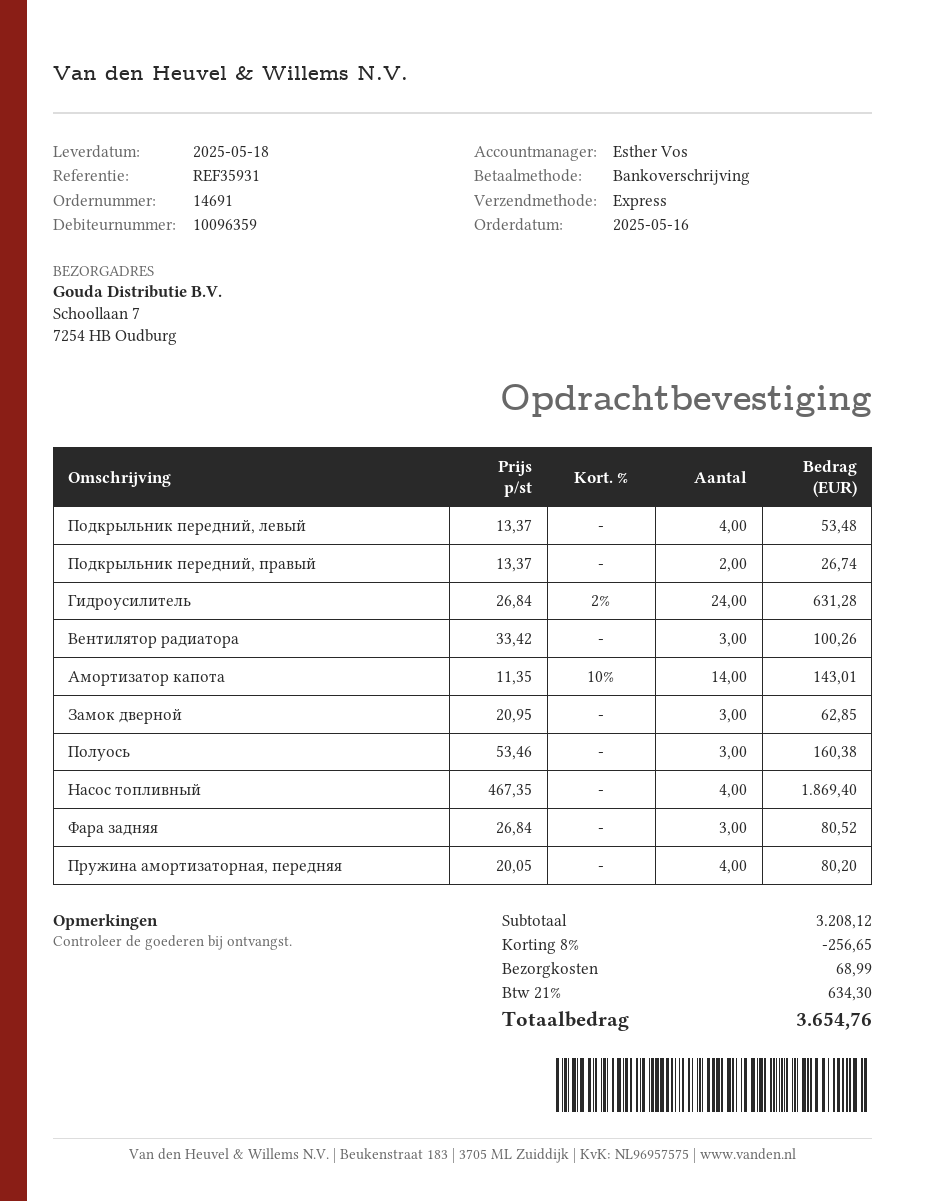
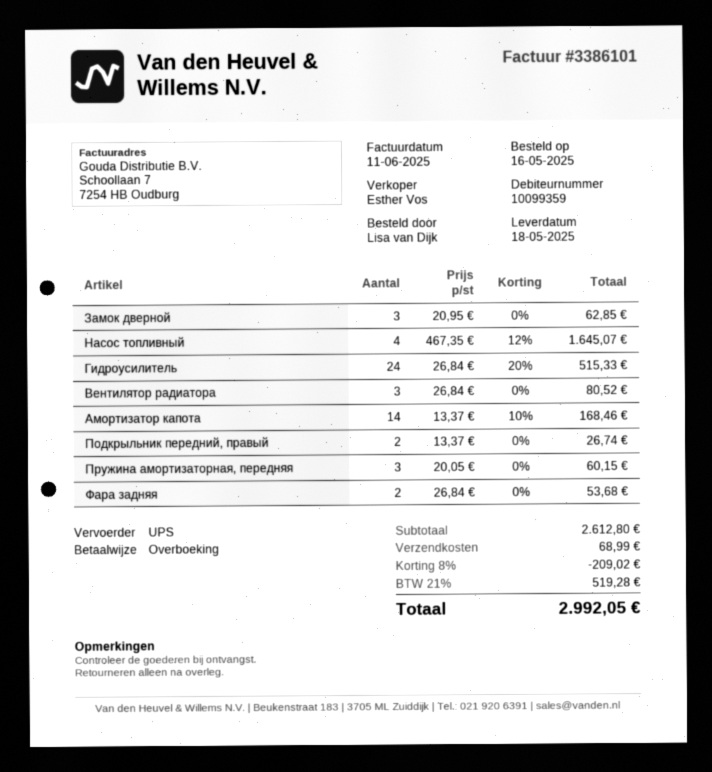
customer number: 10096359 -> 10099359
shipping method: express -> UPS
Подкрыльник передний, левый: 4 x 13.37 = 53.48 -> none
Гидроусилитель: 24 x 26.84 - 2% = 631.28 -> 24 x 26.84 - 20% = 515.33
Вентилятор радиатора: 3 x 33.42 = 100.26 -> 3 x 26.84 = 80.52
Амортизатор капота: 14 x 11.35 - 10% = 143.01 -> 14 x 13.37 - 10% = 168.46
Полуось: 3 x 53.46 = 160.38 -> none
Насос топливный: 4 x 467.35 = 1869.40 -> 4 x 467.35 - 12% = 1645.07
Фара задняя: 3 x 26.84 = 80.52 -> 2 x 26.84 = 53.68
Пружина амортизаторная, передняя: 4 x 20.05 = 80.20 -> 3 x 20.05 = 60.15
subtotal: 3208.12 -> 2612.80
discount: 8% = 256.65 -> 8% = 209.02
tax: 21% = 634.30 -> 21% = 519.28
total: 3654.76 -> 2992.05

